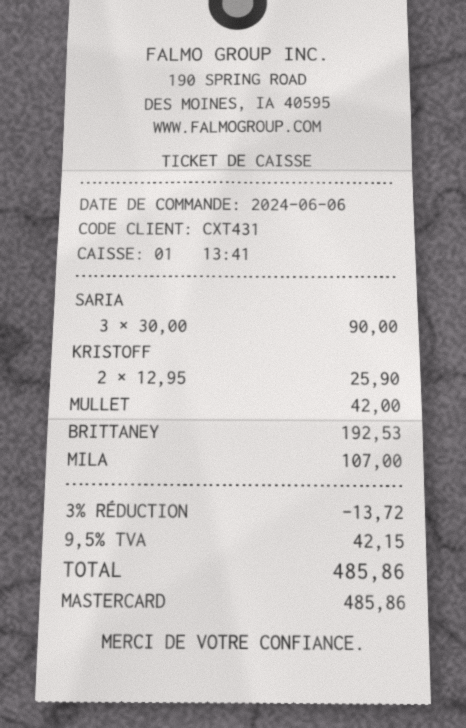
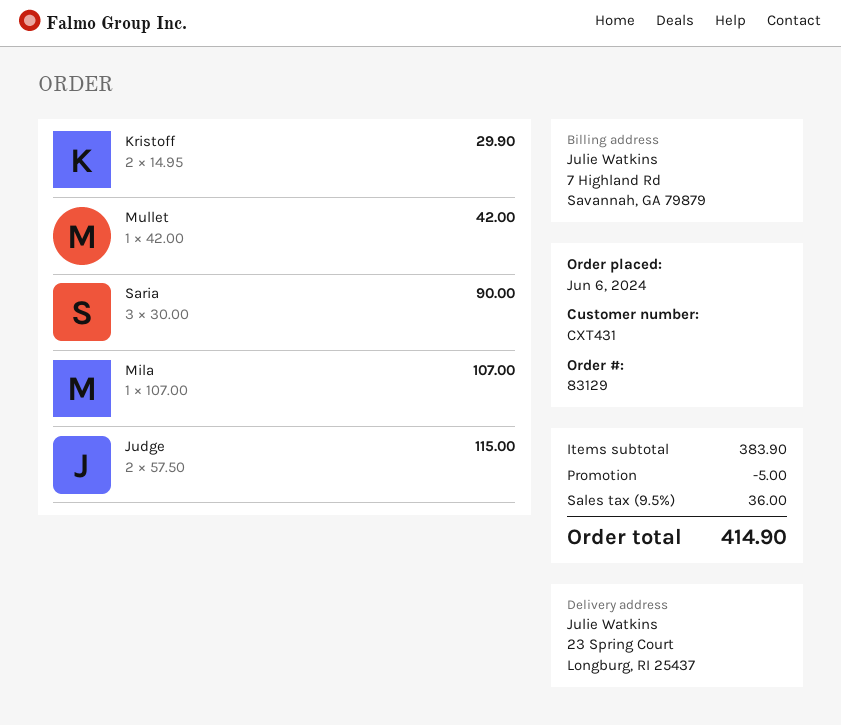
KRISTOFF: 2 x 12.95 = 25.90 -> 2 x 14.95 = 29.90
BRITTANEY: 1 x 192.53 = 192.53 -> none
Judge: none -> 2 x 57.50 = 115.00
discount: 13.72 -> 5.00
tax: 9.5% = 42.15 -> 9.5% = 36.00
total: 485.86 -> 414.90

